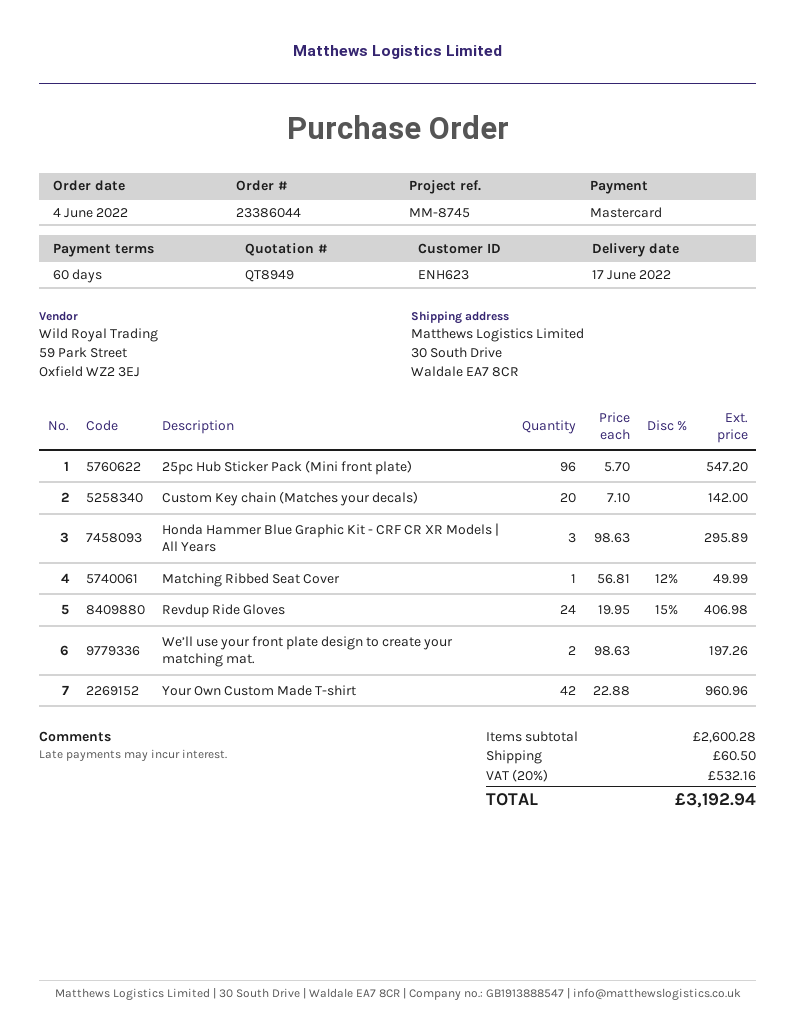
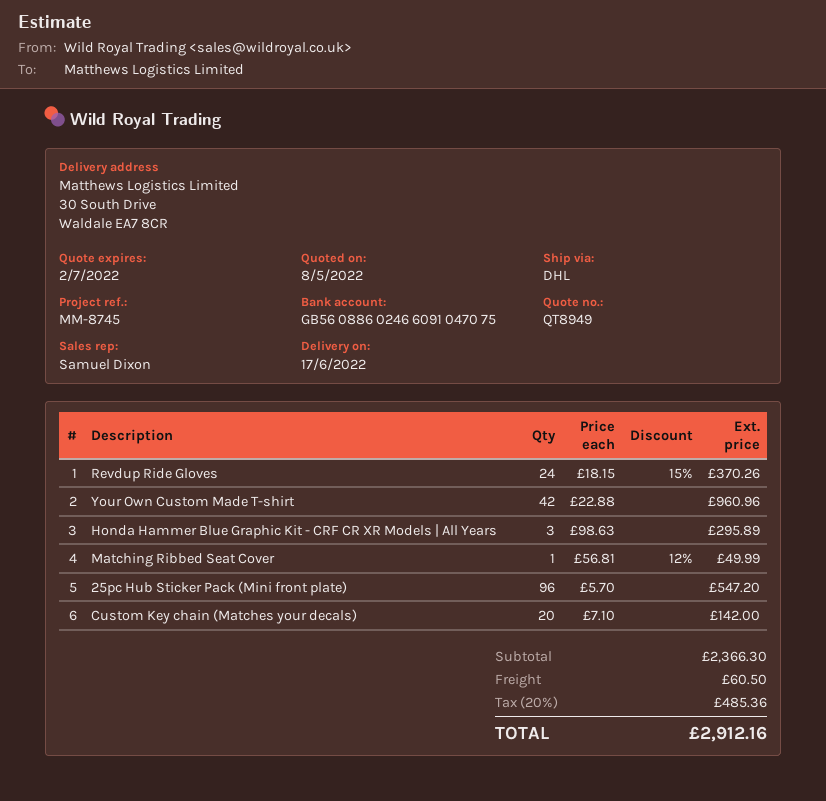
Revdup Ride Gloves: 24 x 19.95 - 15% = 406.98 -> 24 x 18.15 - 15% = 370.26
We’ll use your front plate design to create your matching mat.: 2 x 98.63 = 197.26 -> none
subtotal: 2600.28 -> 2366.30
tax: 20% = 532.16 -> 20% = 485.36
total: 3192.94 -> 2912.16

